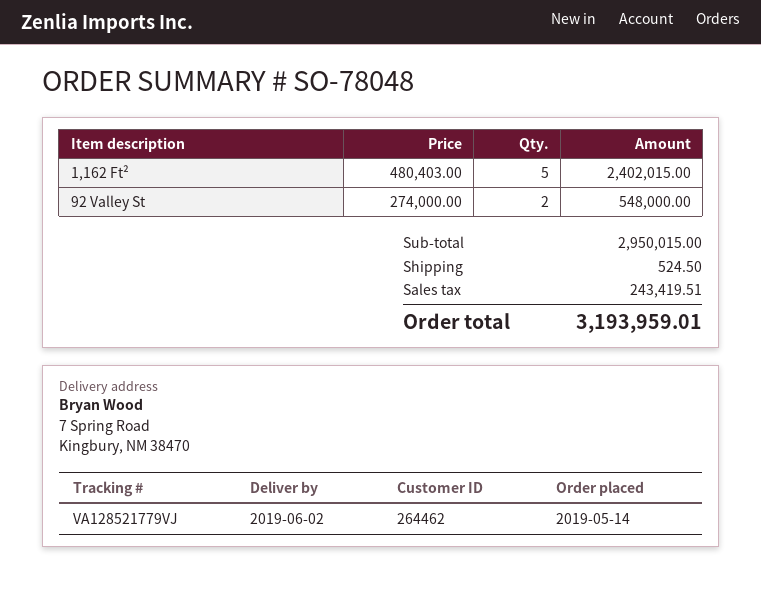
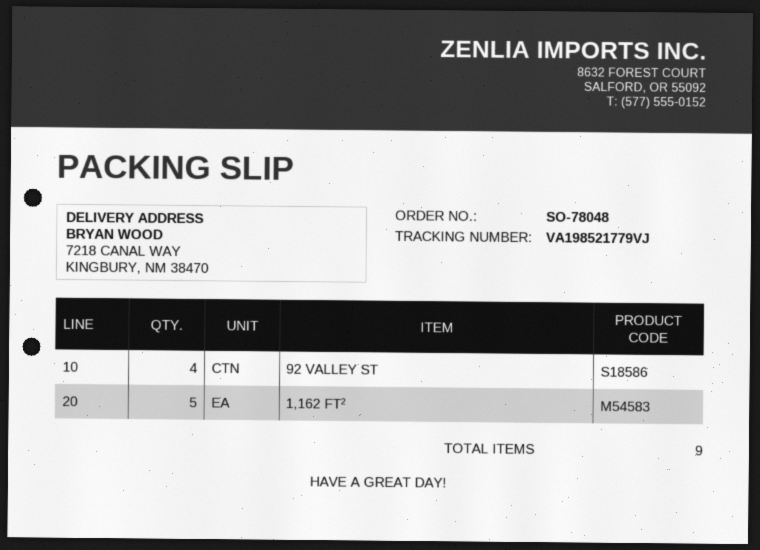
tracking number: VA128521779VJ -> VA198521779VJ
ship to: 7 Spring Road, Kingbury, NM 38470 -> 7218 CANAL WAY, KINGBURY, NM 38470
92 Valley St: 2 -> 4

